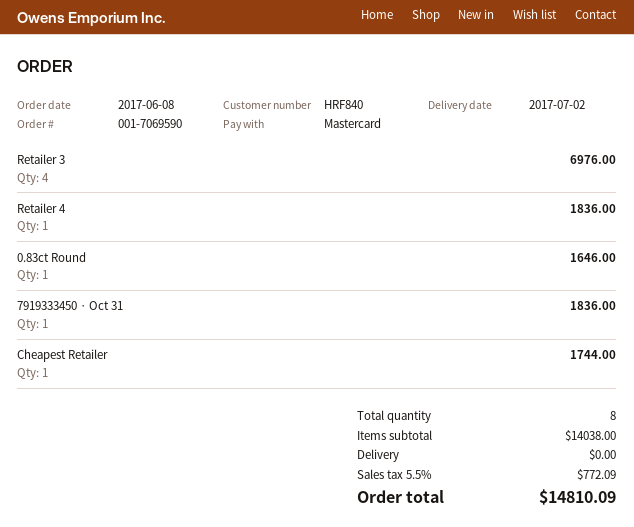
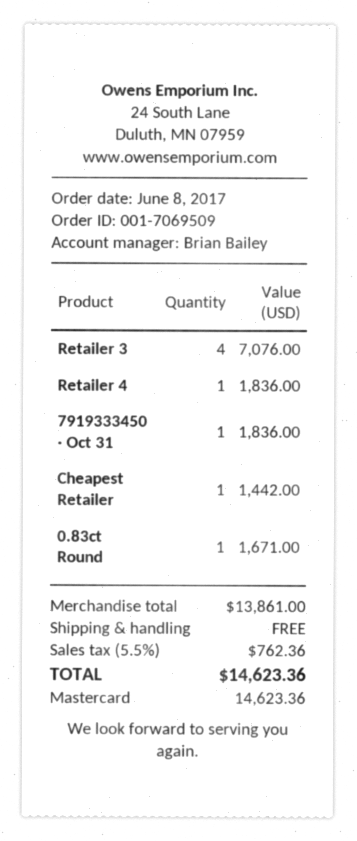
order number: 001-7069590 -> 001-7069509
Retailer 3: 4 for 6976.00 -> 4 for 7076.00
0.83ct Round: 1 for 1646.00 -> 1 for 1671.00
Cheapest Retailer: 1 for 1744.00 -> 1 for 1442.00
subtotal: 14038.00 -> 13861.00
tax: 5.5% = 772.09 -> 5.5% = 762.36
total: 14810.09 -> 14623.36

